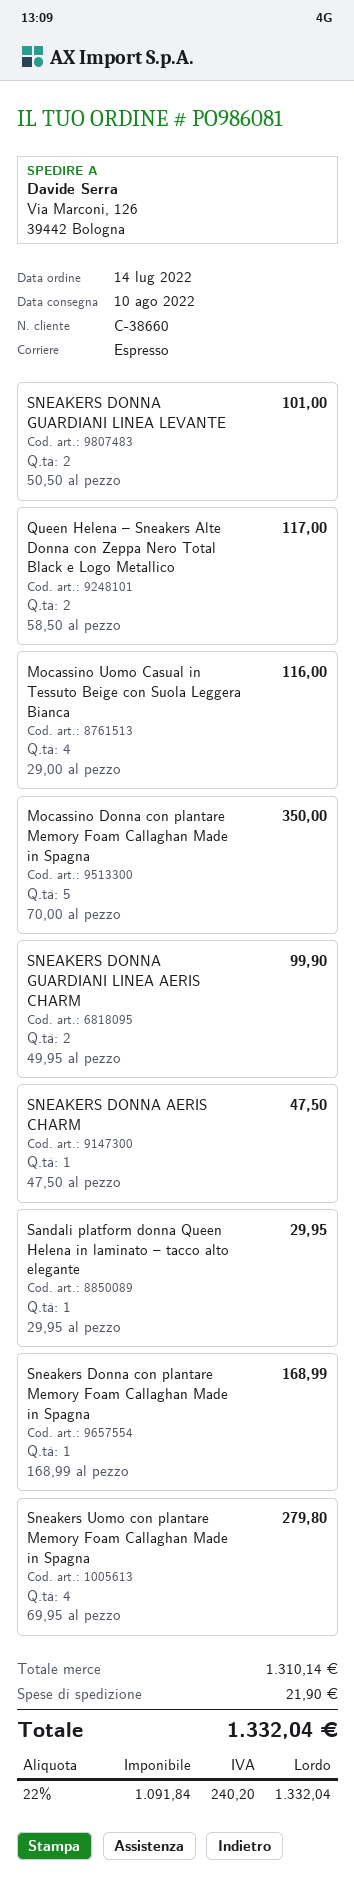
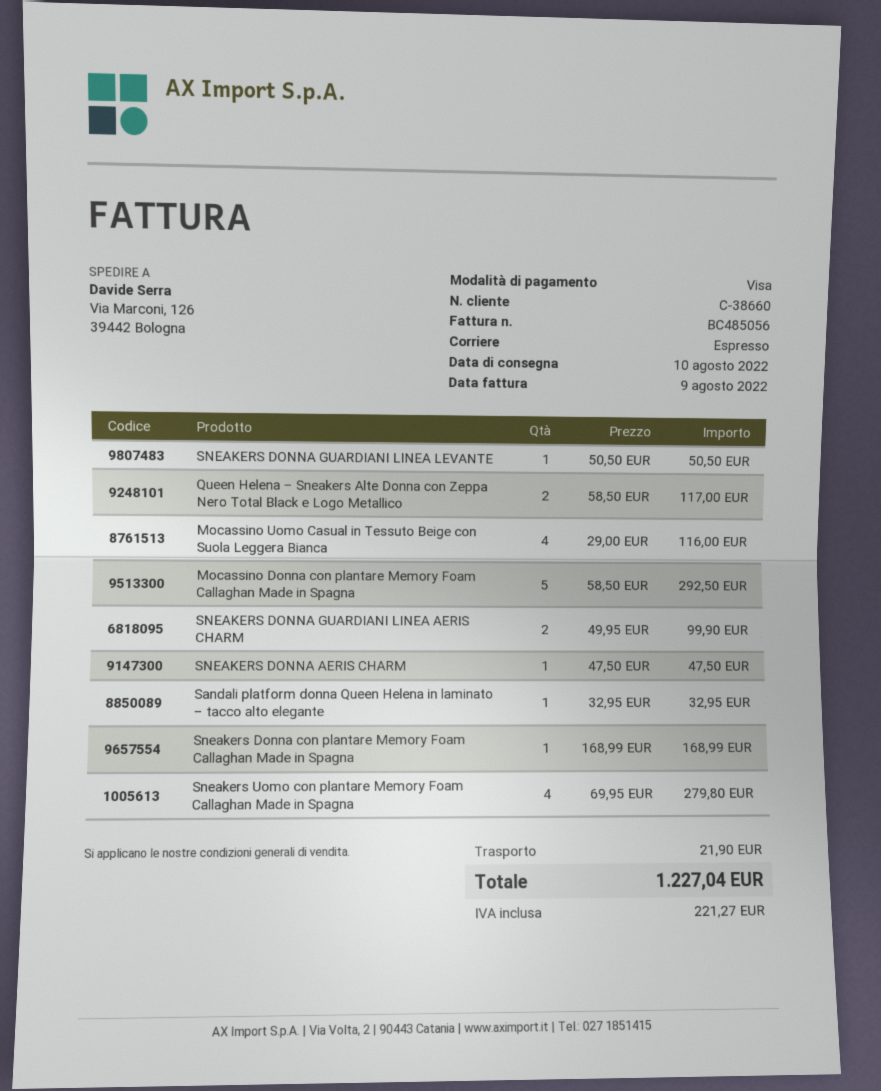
SNEAKERS DONNA GUARDIANI LINEA LEVANTE: 2 x 50.50 = 101.00 -> 1 x 50.50 = 50.50
Mocassino Donna con plantare Memory Foam Callaghan Made in Spagna: 5 x 70.00 = 350.00 -> 5 x 58.50 = 292.50
Sandali platform donna Queen Helena in laminato – tacco alto elegante: 1 x 29.95 = 29.95 -> 1 x 32.95 = 32.95
tax: 240.20 -> 221.27
total: 1332.04 -> 1227.04

